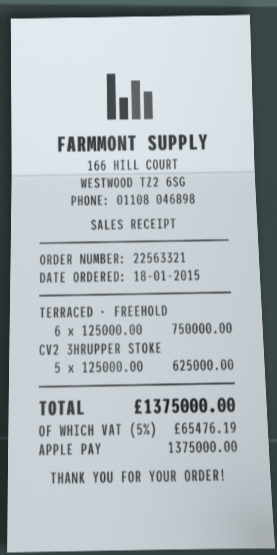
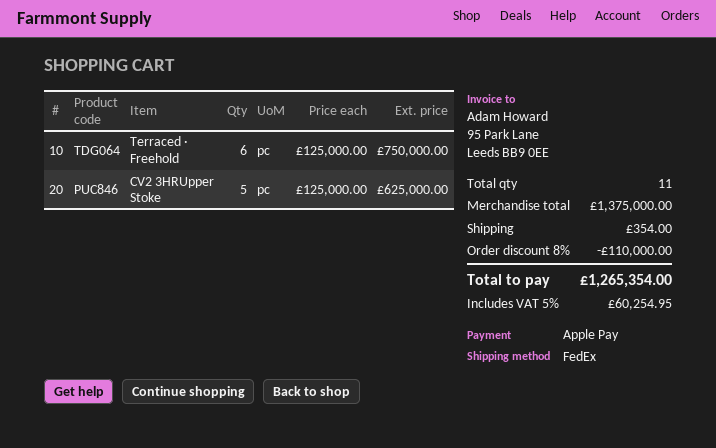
discount: none -> 8% = 110000.00
shipping: none -> 354.00
tax: 5% = 65476.19 -> 5% = 60254.95
total: 1375000.00 -> 1265354.00

